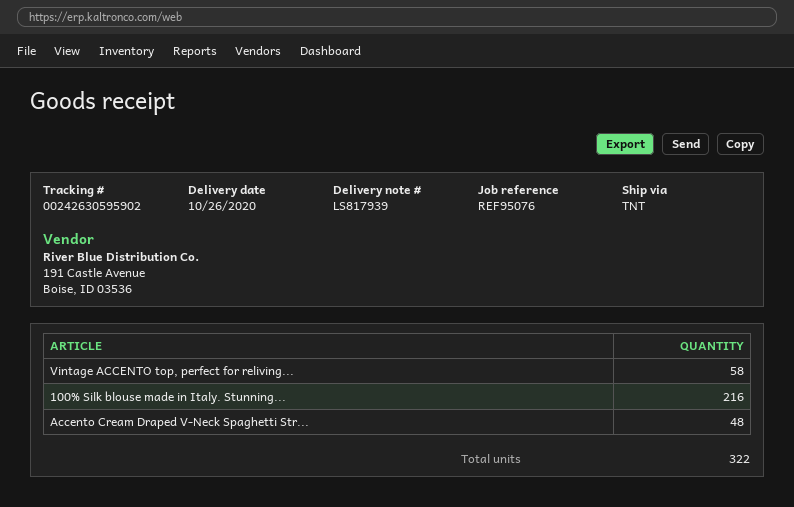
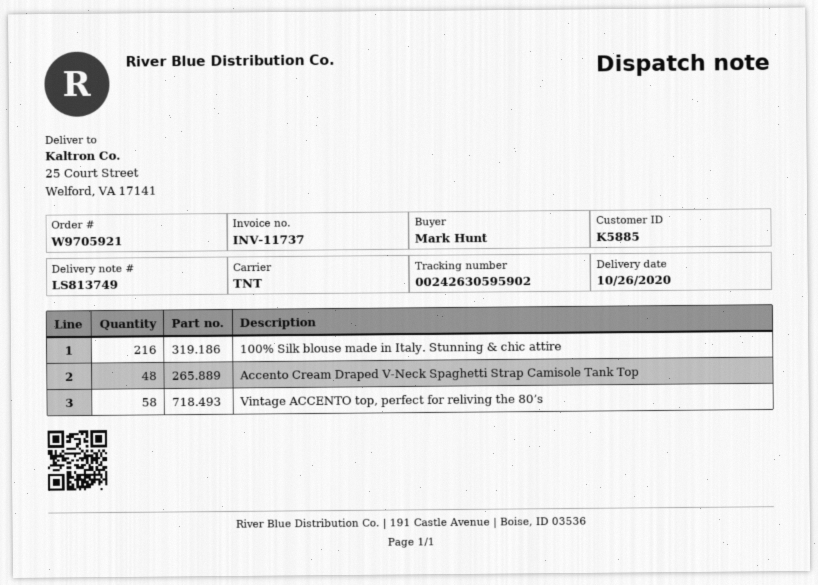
delivery note number: LS817939 -> LS813749

